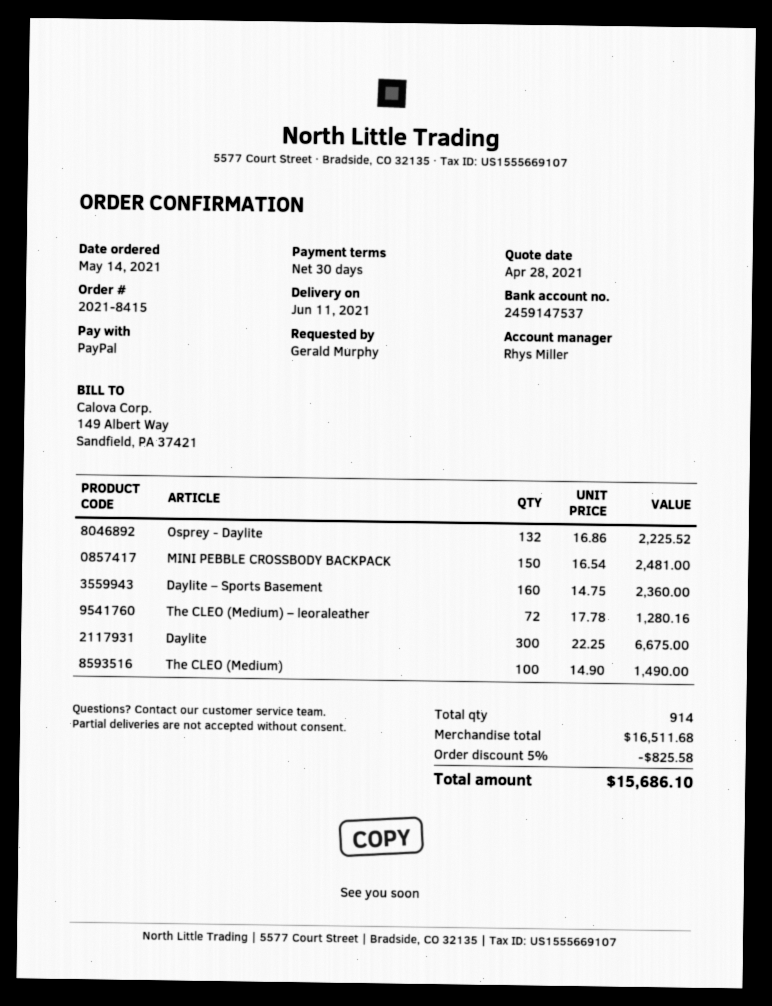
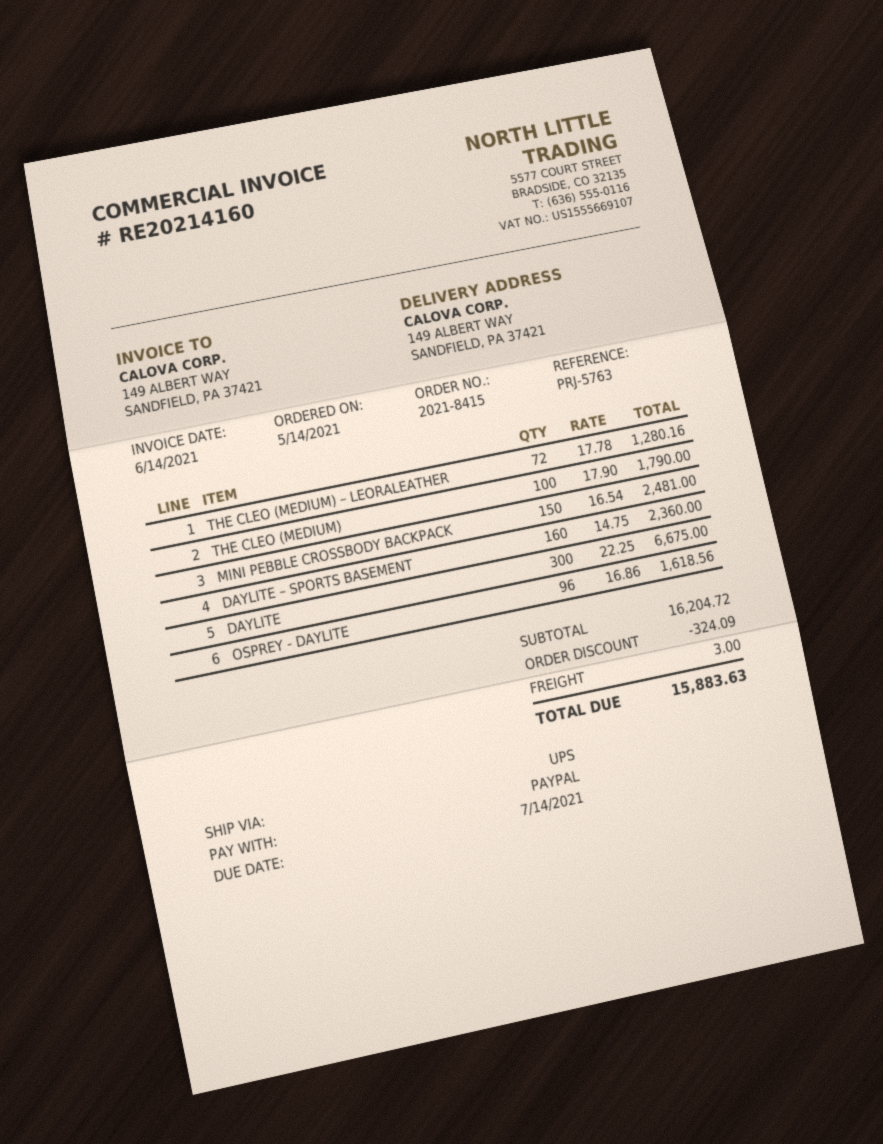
Osprey - Daylite: 132 x 16.86 = 2225.52 -> 96 x 16.86 = 1618.56
The CLEO (Medium): 100 x 14.90 = 1490.00 -> 100 x 17.90 = 1790.00
subtotal: 16511.68 -> 16204.72
discount: 825.58 -> 324.09
shipping: none -> 3.00
total: 15686.10 -> 15883.63

